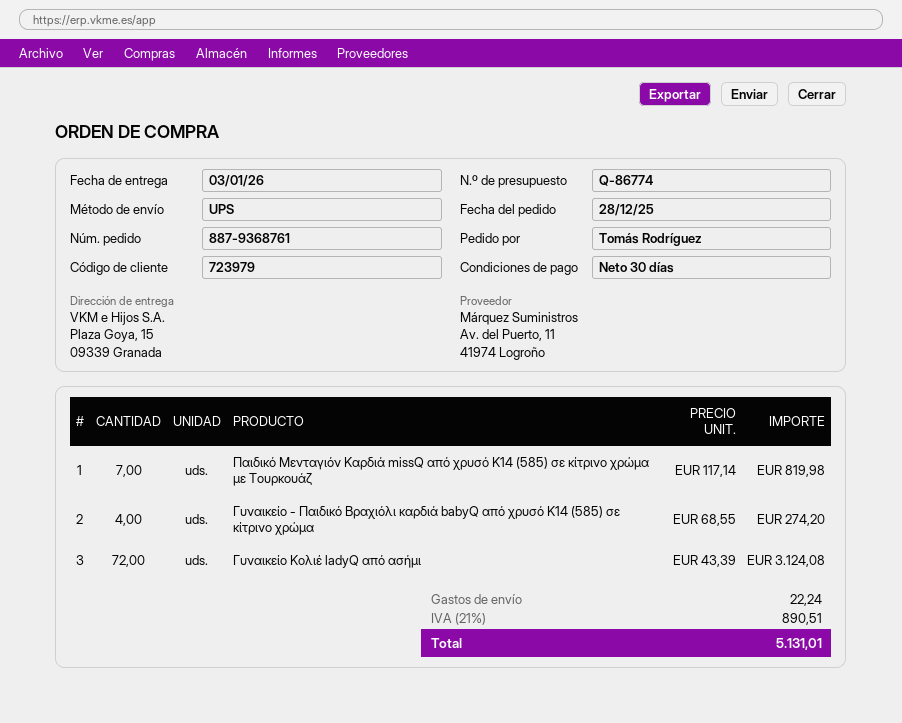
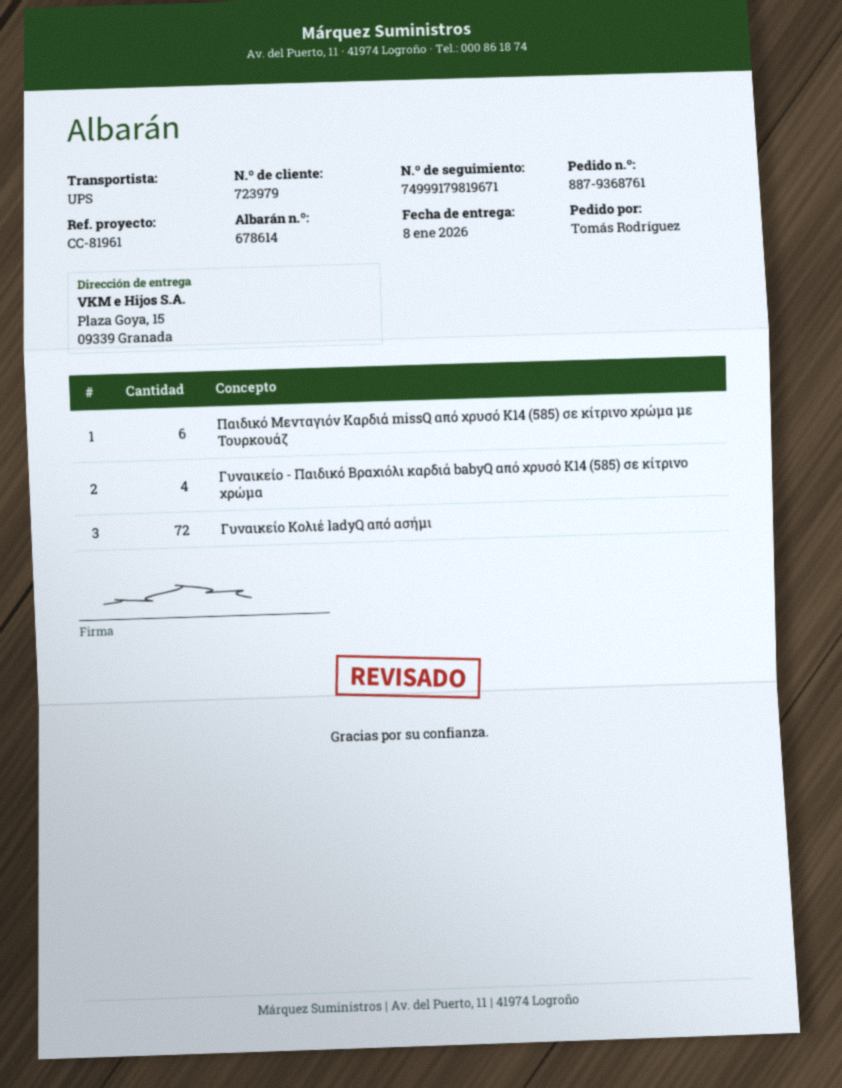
delivery date: 2026-01-03 -> 2026-01-08
Παιδικό Μενταγιόν Καρδιά missQ από χρυσό Κ14 (585) σε κίτρινο χρώμα με Τουρκουάζ: 7 -> 6

